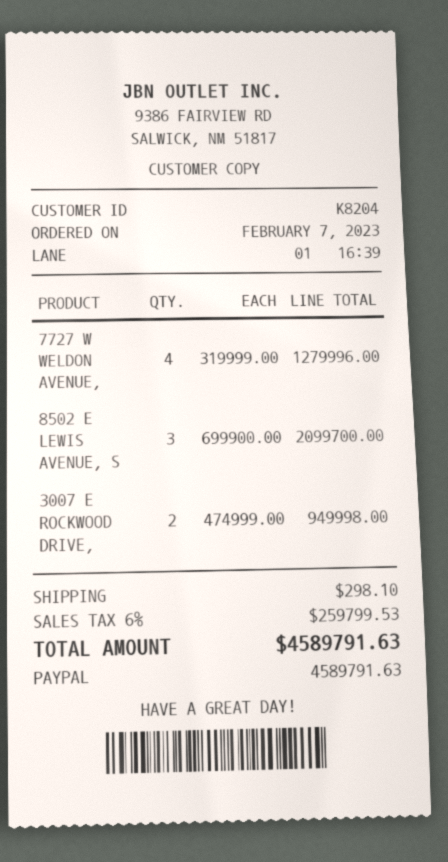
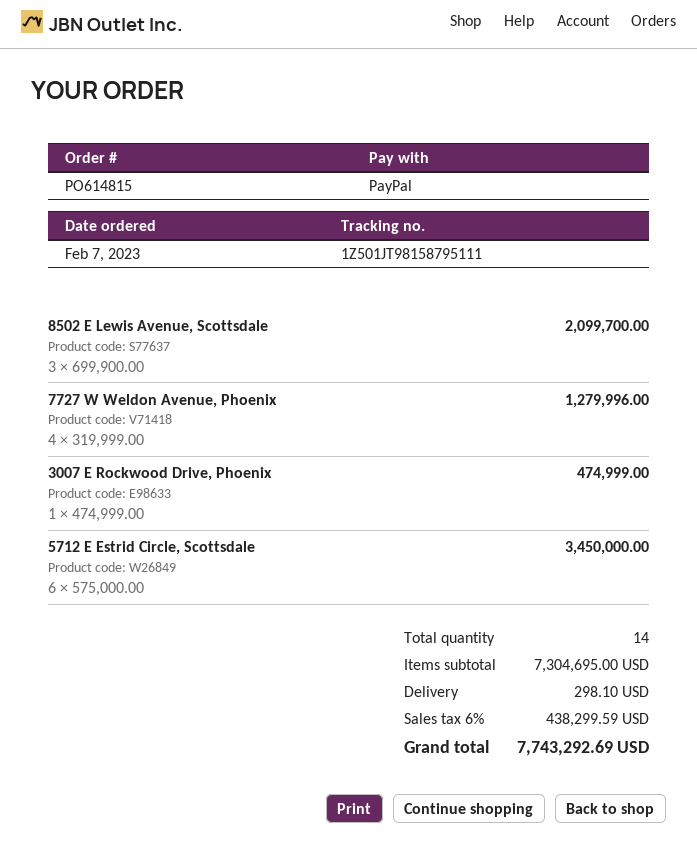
3007 E ROCKWOOD DRIVE,: 2 x 474999.00 = 949998.00 -> 1 x 474999.00 = 474999.00
5712 E Estrid Circle, Scottsdale: none -> 6 x 575000.00 = 3450000.00
tax: 6% = 259799.53 -> 6% = 438299.59
total: 4589791.63 -> 7743292.69

